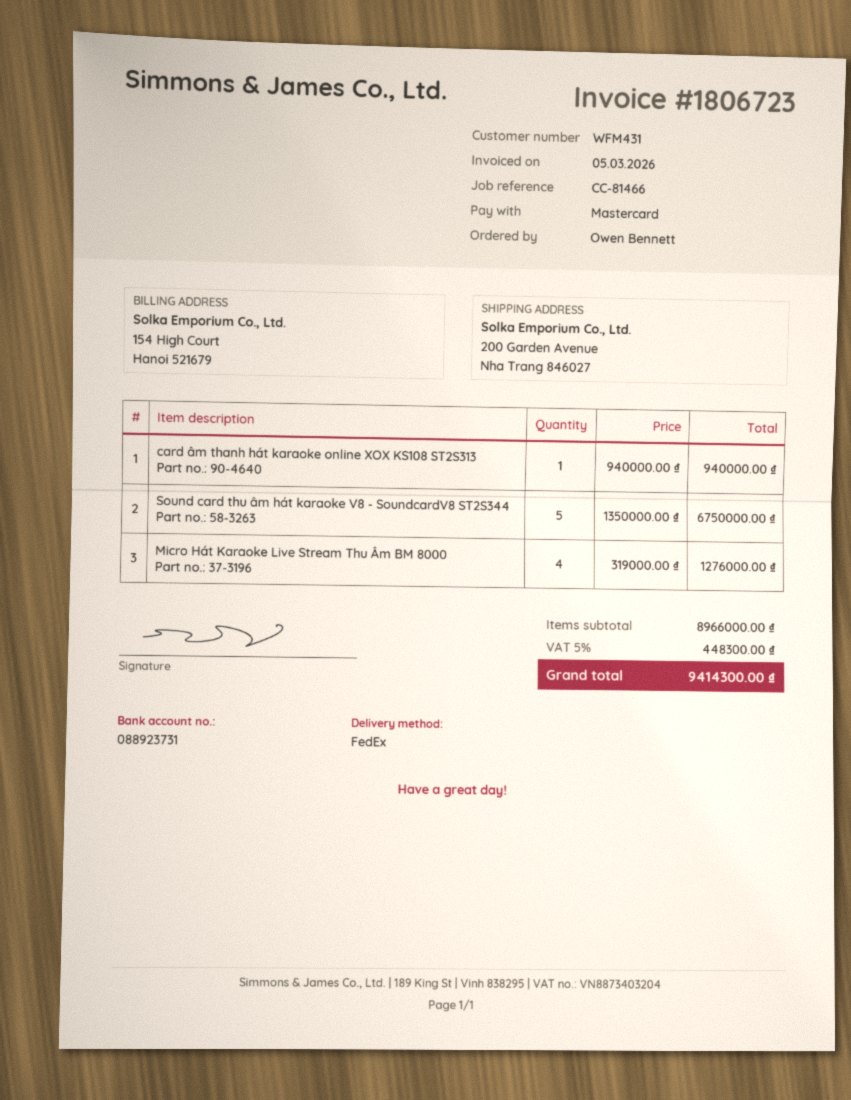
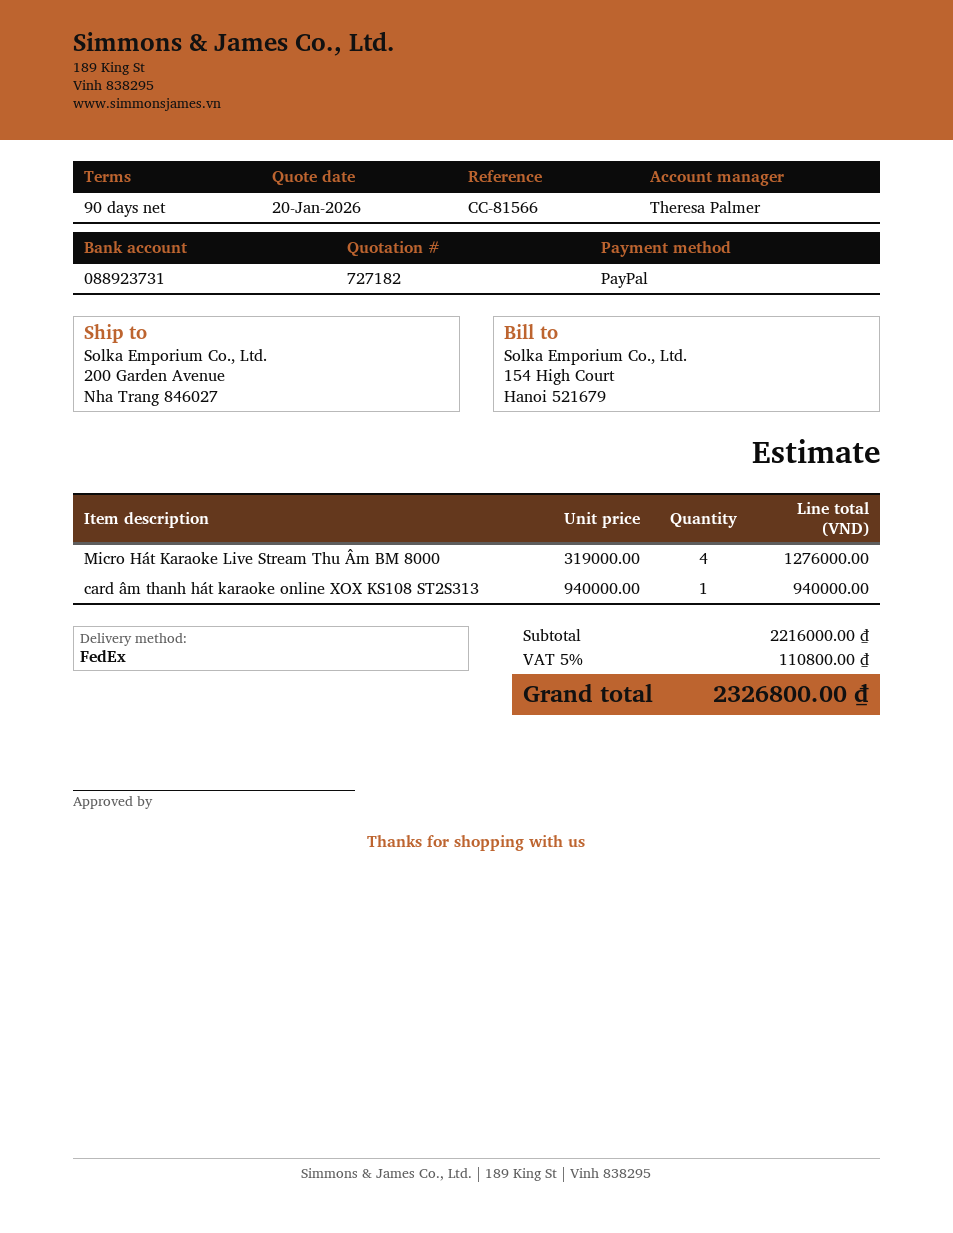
reference: CC-81466 -> CC-81566
payment method: Mastercard -> PayPal
Sound card thu âm hát karaoke V8 - SoundcardV8 ST2S344: 5 x 1350000.00 = 6750000.00 -> none
subtotal: 8966000.00 -> 2216000.00
tax: 5% = 448300.00 -> 5% = 110800.00
total: 9414300.00 -> 2326800.00

